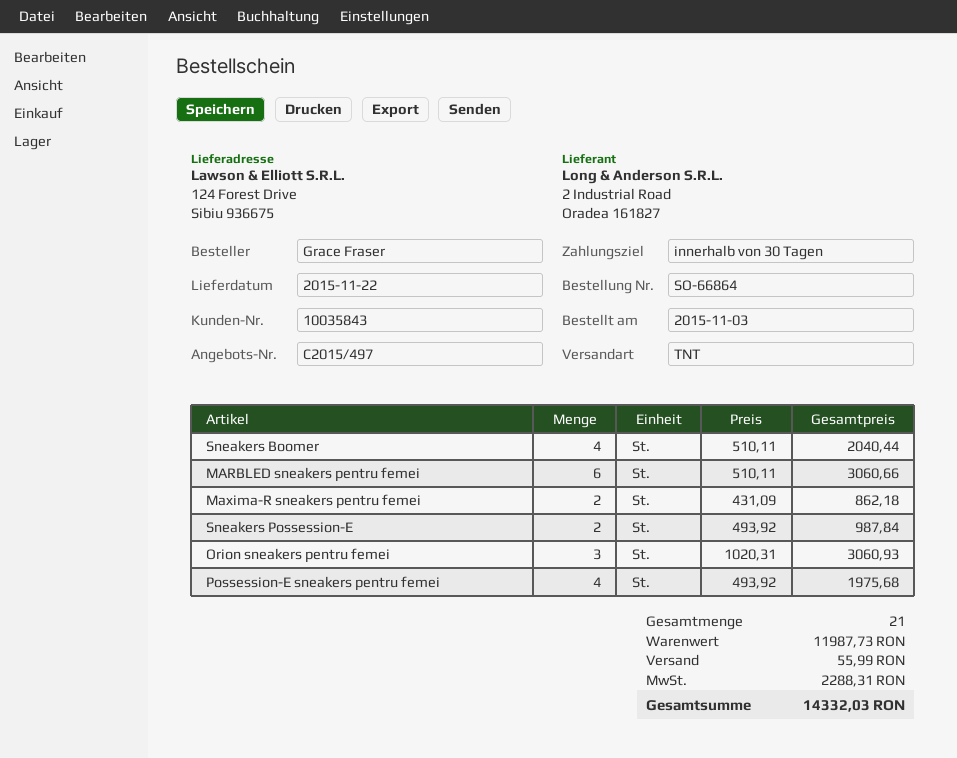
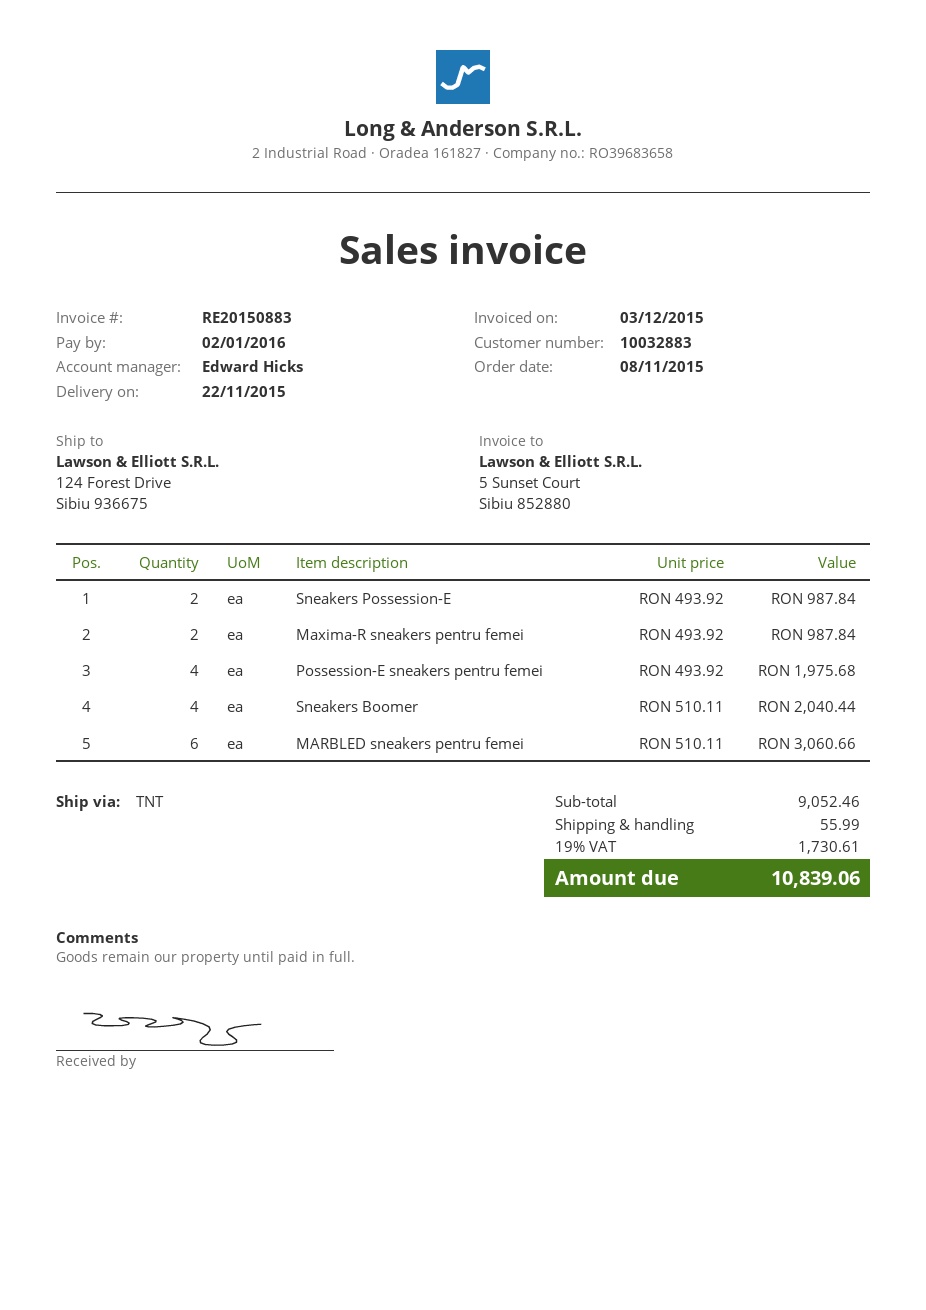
order date: 2015-11-03 -> 2015-11-08
customer number: 10035843 -> 10032883
Maxima-R sneakers pentru femei: 2 x 431.09 = 862.18 -> 2 x 493.92 = 987.84
Orion sneakers pentru femei: 3 x 1020.31 = 3060.93 -> none
subtotal: 11987.73 -> 9052.46
tax: 2288.31 -> 1730.61
total: 14332.03 -> 10839.06

